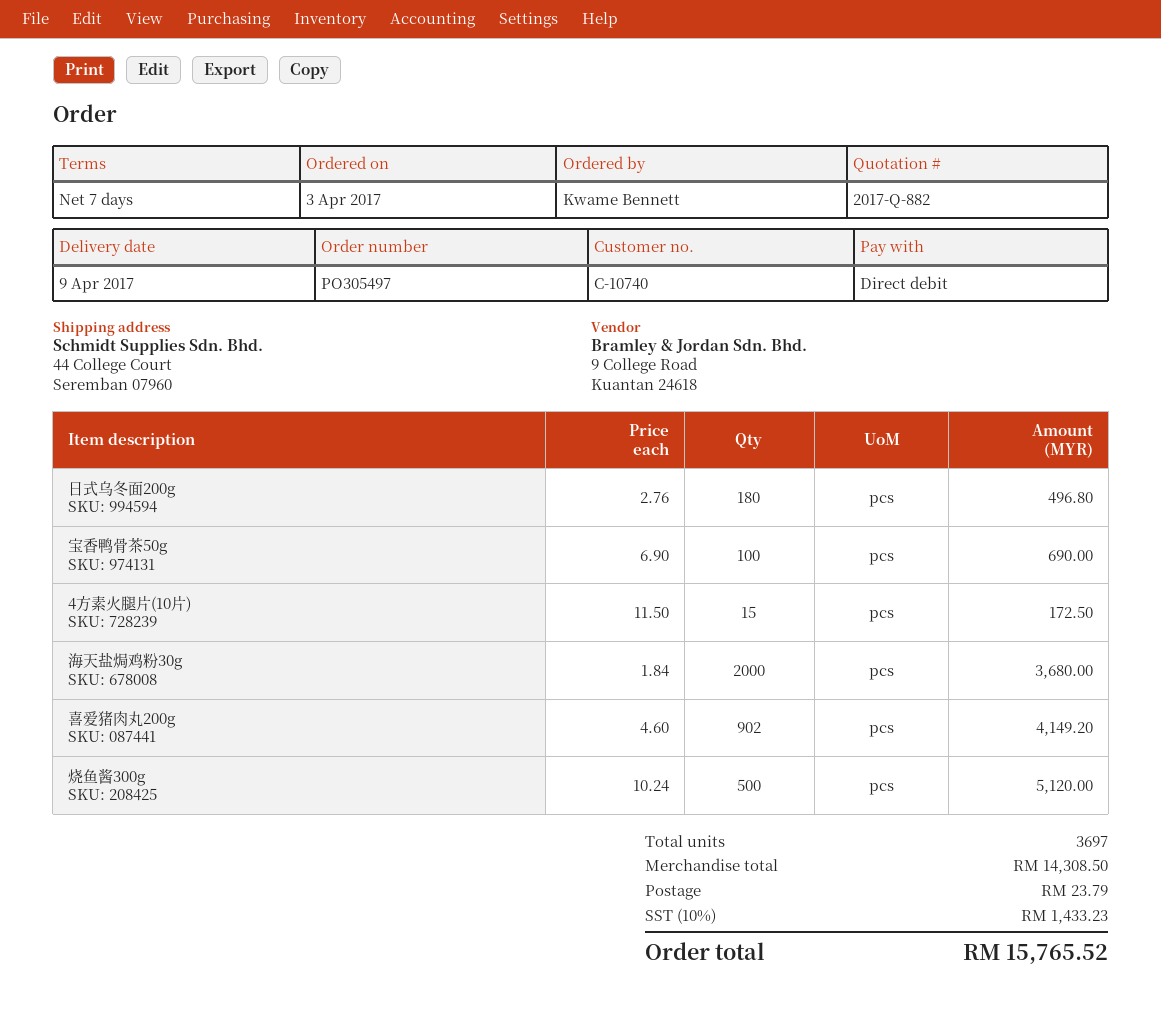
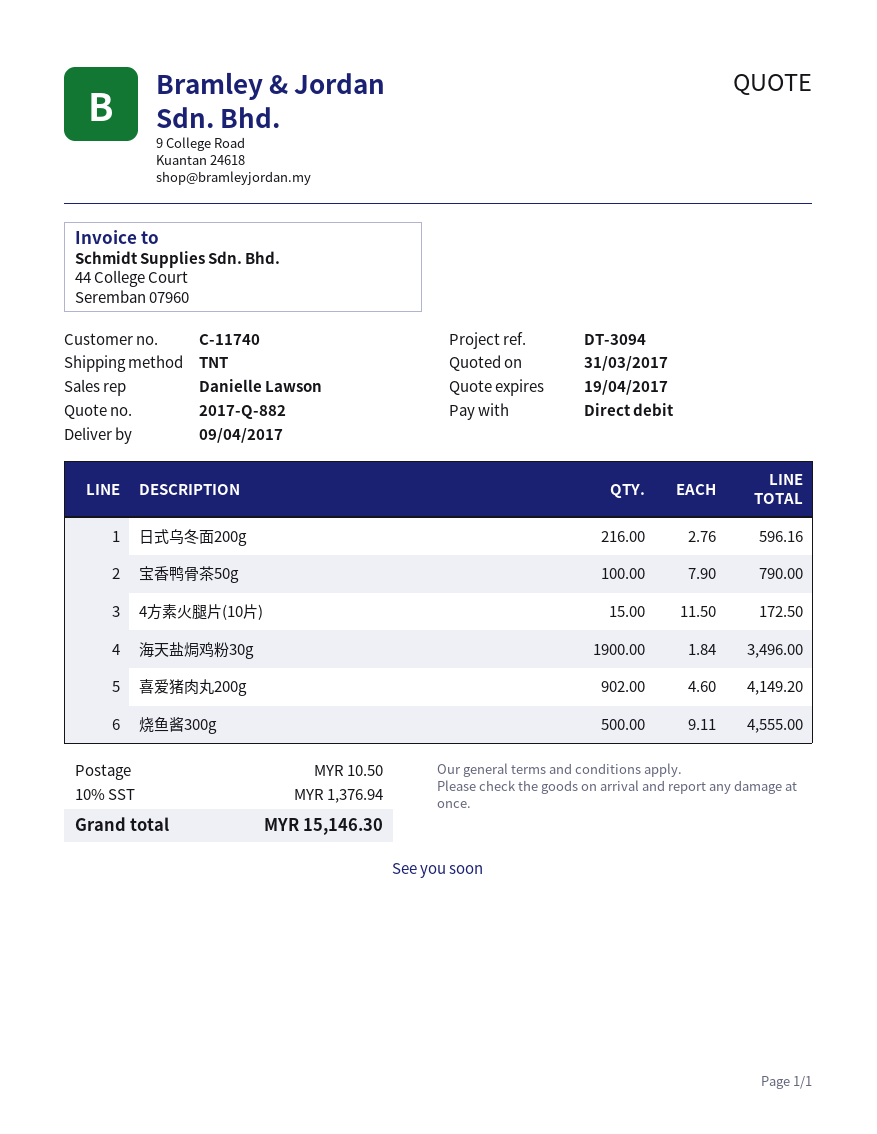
customer number: C-10740 -> C-11740
日式乌冬面200g: 180 x 2.76 = 496.80 -> 216 x 2.76 = 596.16
宝香鸭骨茶50g: 100 x 6.90 = 690.00 -> 100 x 7.90 = 790.00
海天盐焗鸡粉30g: 2000 x 1.84 = 3680.00 -> 1900 x 1.84 = 3496.00
烧鱼酱300g: 500 x 10.24 = 5120.00 -> 500 x 9.11 = 4555.00
shipping: 23.79 -> 10.50
tax: 10% = 1433.23 -> 10% = 1376.94
total: 15765.52 -> 15146.30

